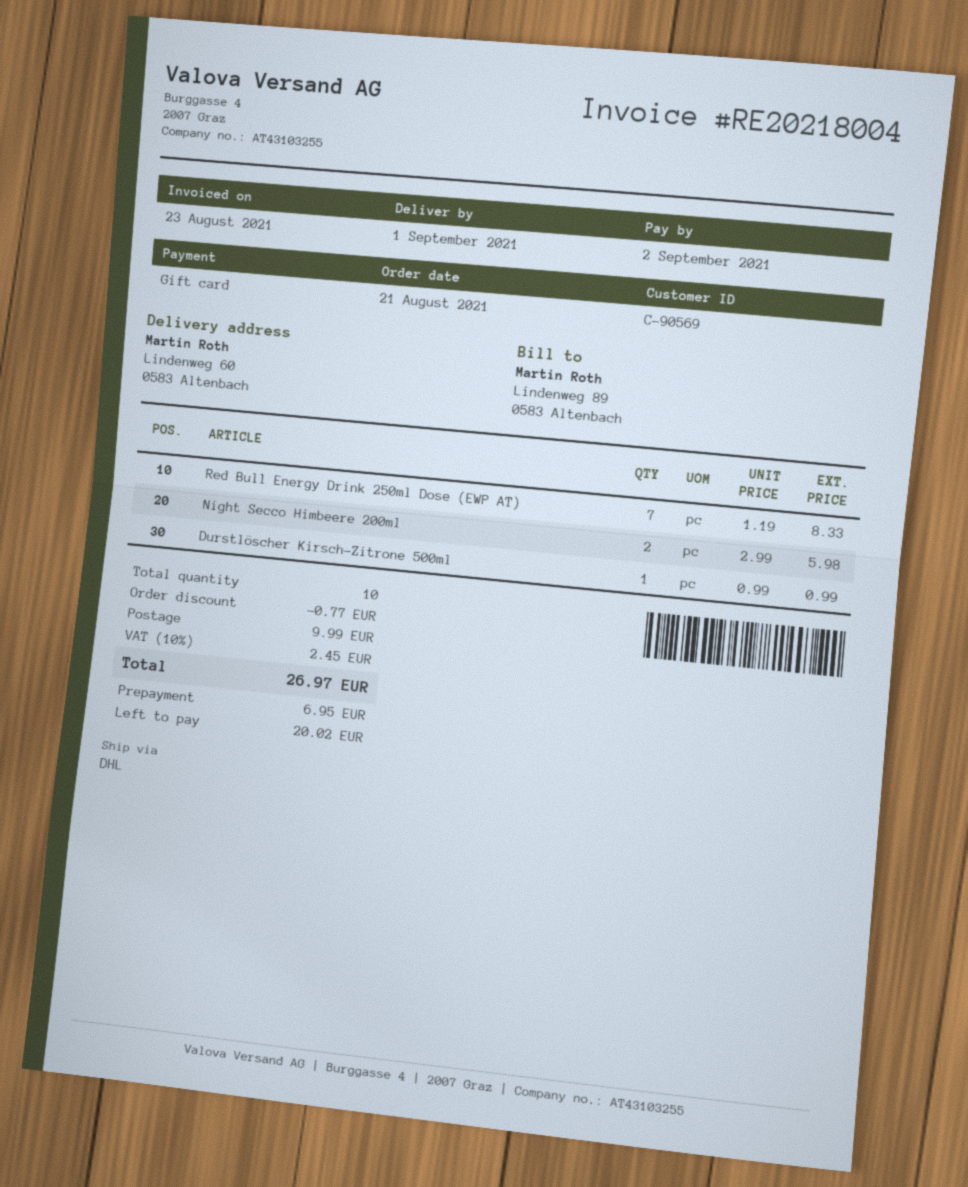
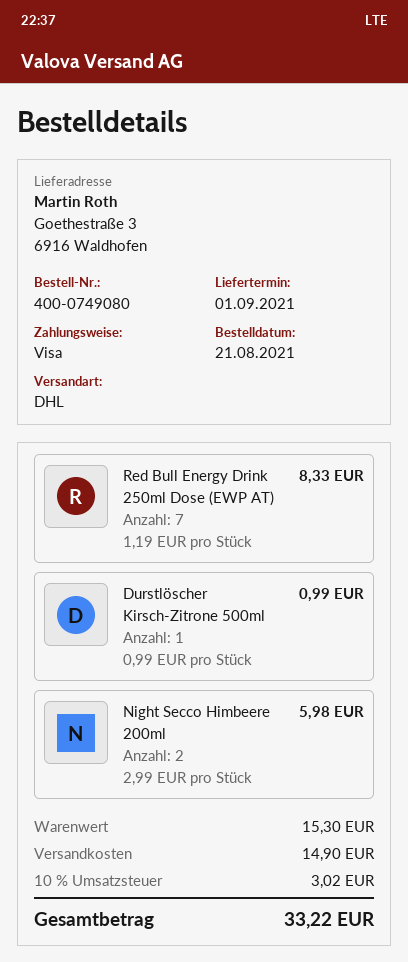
payment method: gift card -> Visa
ship to: Lindenweg 60, 0583 Altenbach -> Goethestraße 3, 6916 Waldhofen
discount: 0.77 -> none
shipping: 9.99 -> 14.90
tax: 10% = 2.45 -> 10% = 3.02
total: 26.97 -> 33.22

